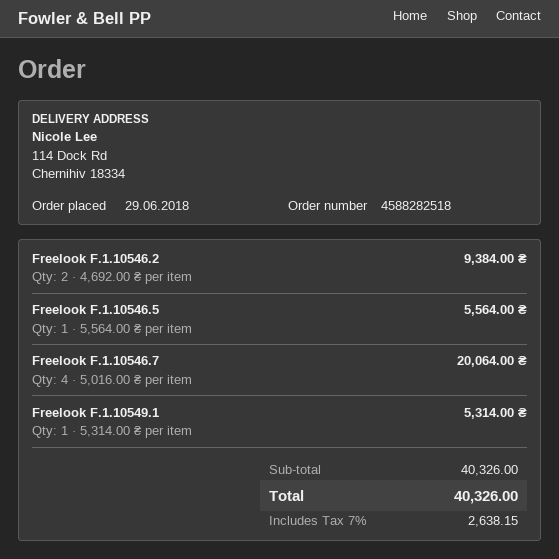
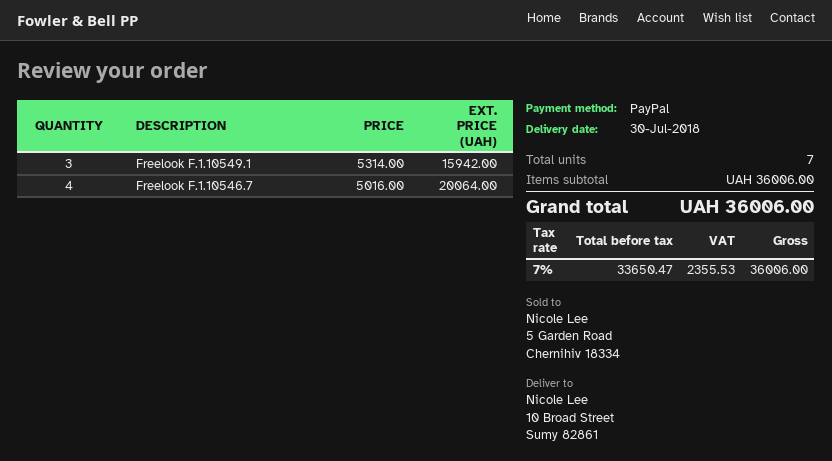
ship to: 114 Dock Rd, Chernihiv 18334 -> 10 Broad Street, Sumy 82861
Freelook F.1.10546.2: 2 x 4692.00 = 9384.00 -> none
Freelook F.1.10546.5: 1 x 5564.00 = 5564.00 -> none
Freelook F.1.10549.1: 1 x 5314.00 = 5314.00 -> 3 x 5314.00 = 15942.00
subtotal: 40326.00 -> 36006.00
tax: 7% = 2638.15 -> 7% = 2355.53
total: 40326.00 -> 36006.00

